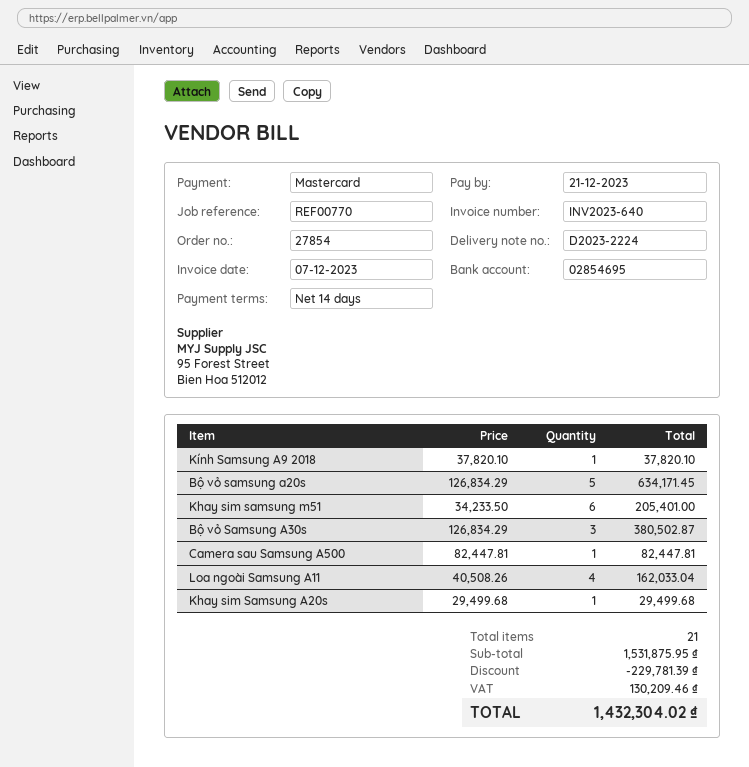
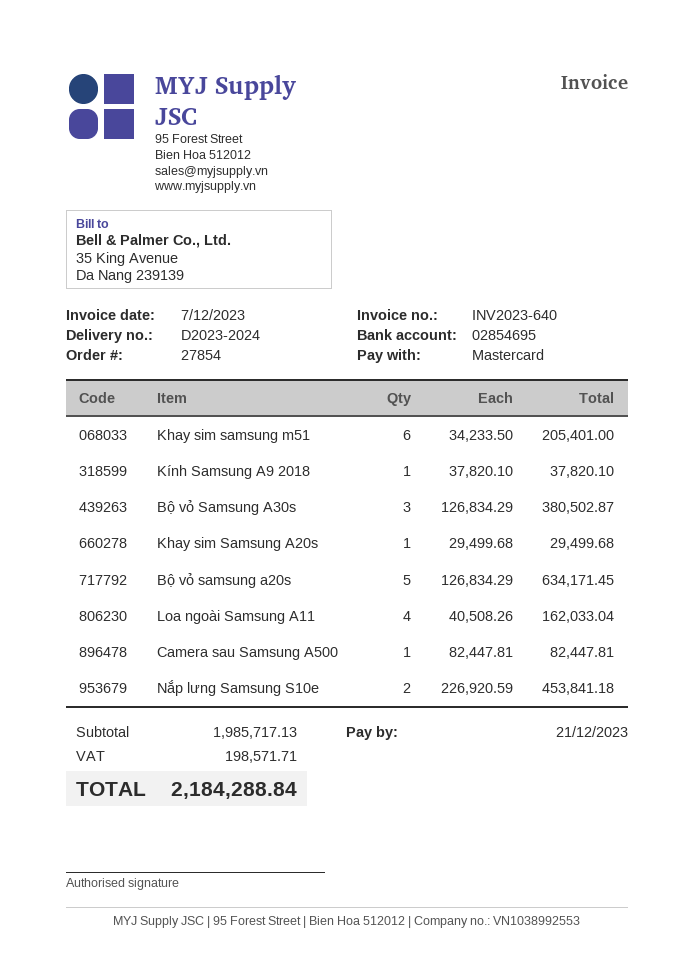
delivery note number: D2023-2224 -> D2023-2024
Nắp lưng Samsung S10e: none -> 2 x 226920.59 = 453841.18
subtotal: 1531875.95 -> 1985717.13
discount: 229781.39 -> none
tax: 130209.46 -> 198571.71
total: 1432304.02 -> 2184288.84

